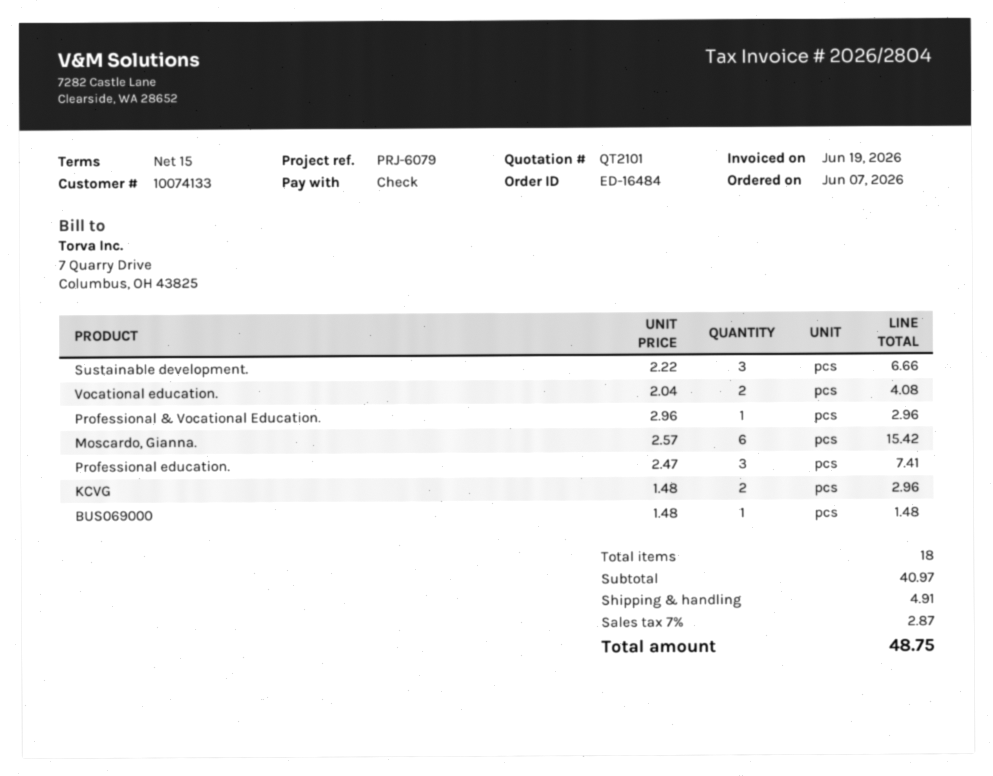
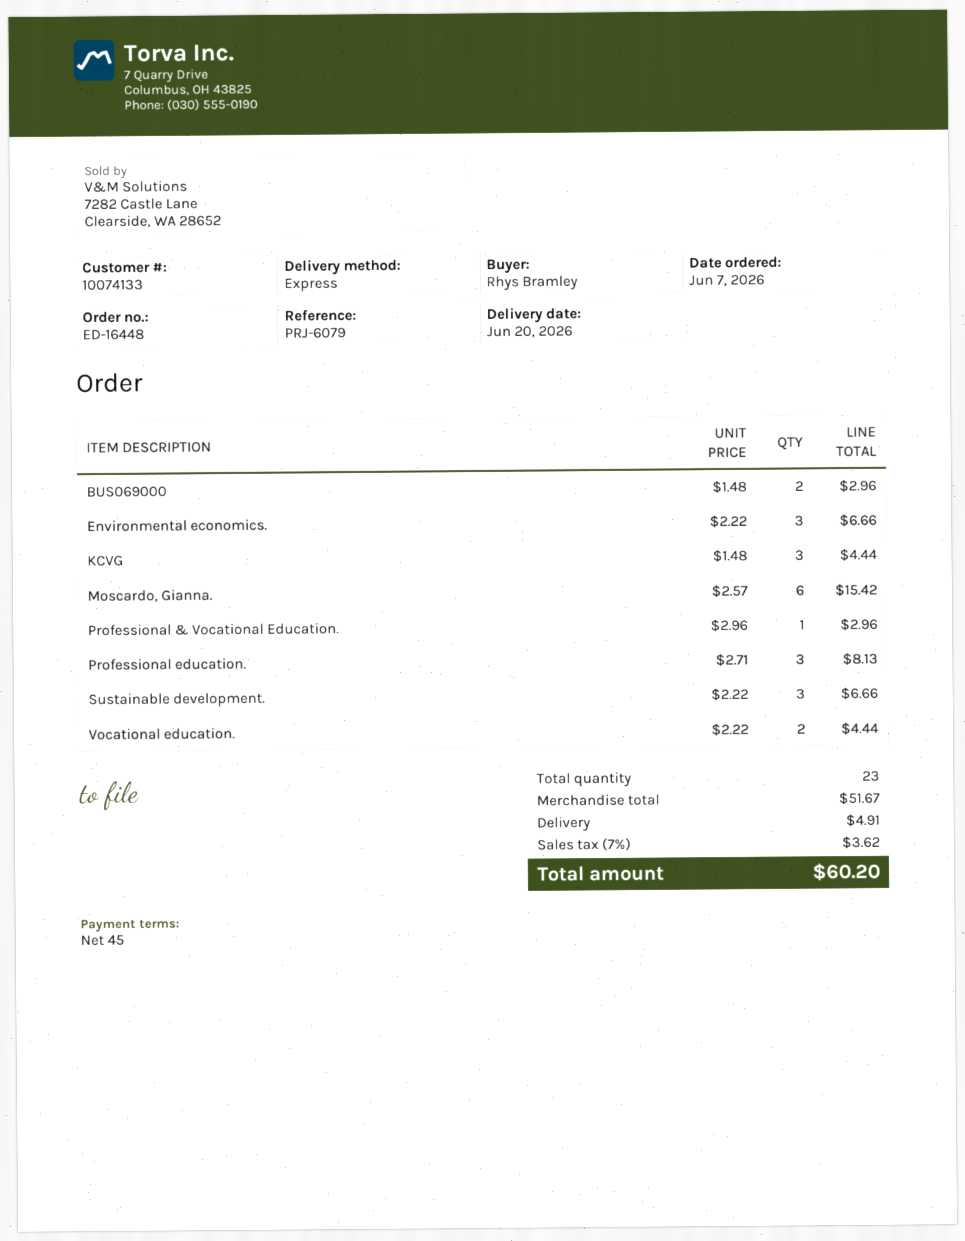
order number: ED-16484 -> ED-16448
payment terms: 15 days -> 45 days
Vocational education.: 2 x 2.04 = 4.08 -> 2 x 2.22 = 4.44
Professional education.: 3 x 2.47 = 7.41 -> 3 x 2.71 = 8.13
KCVG: 2 x 1.48 = 2.96 -> 3 x 1.48 = 4.44
BUS069000: 1 x 1.48 = 1.48 -> 2 x 1.48 = 2.96
Environmental economics.: none -> 3 x 2.22 = 6.66
total quantity: 18 -> 23
subtotal: 40.97 -> 51.67
tax: 7% = 2.87 -> 7% = 3.62
total: 48.75 -> 60.20

